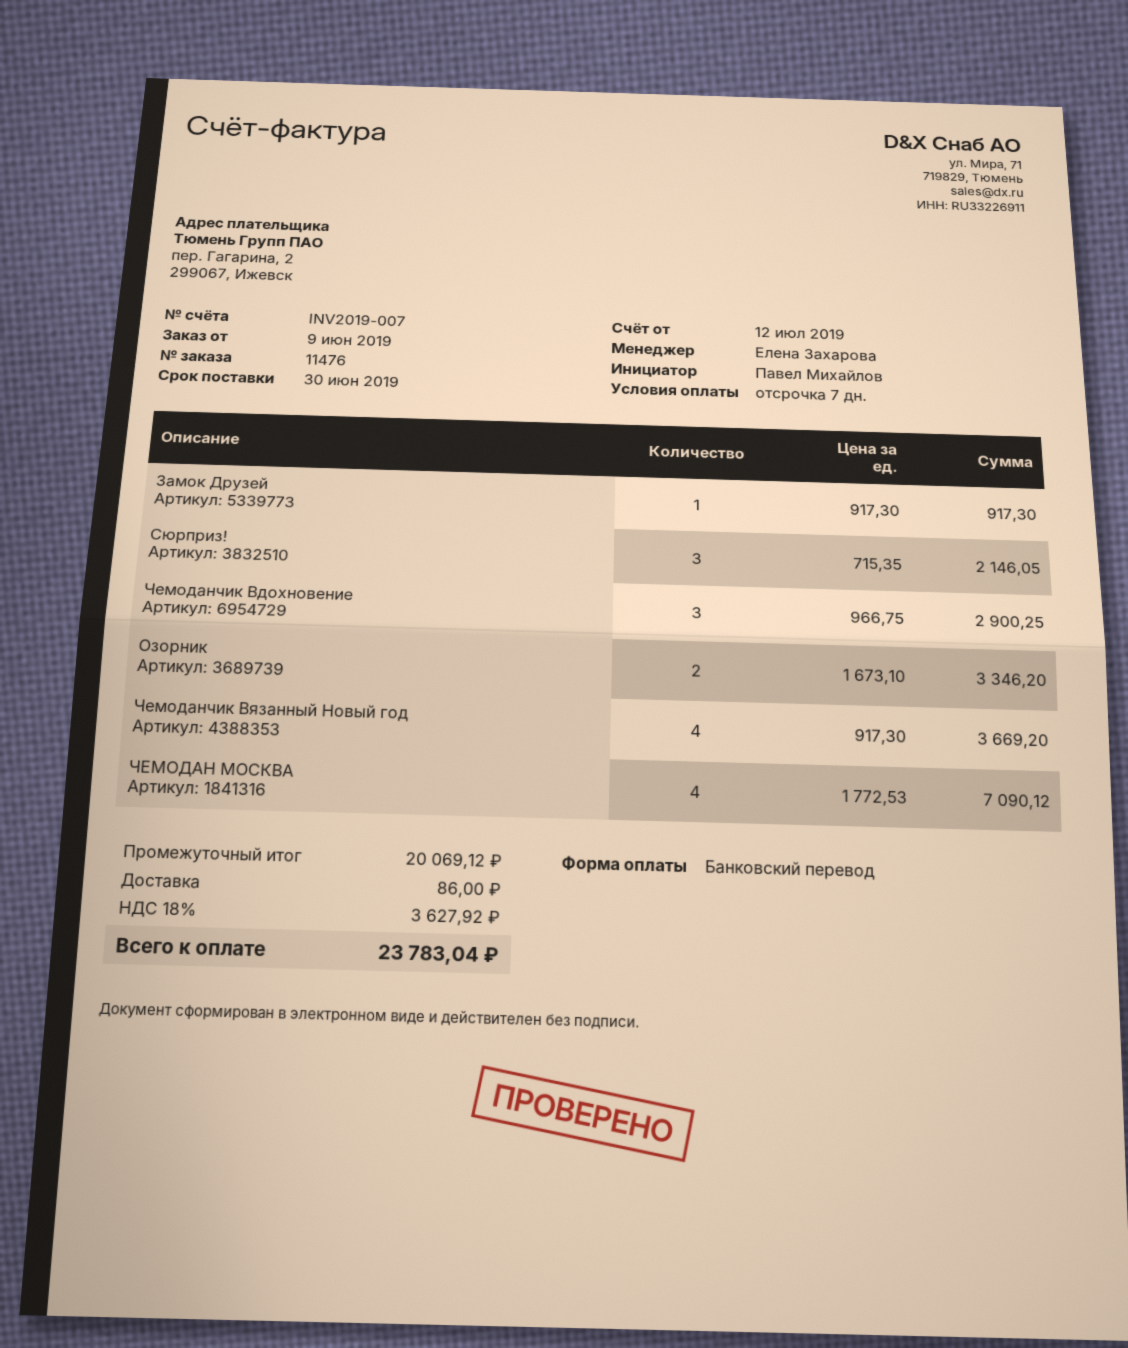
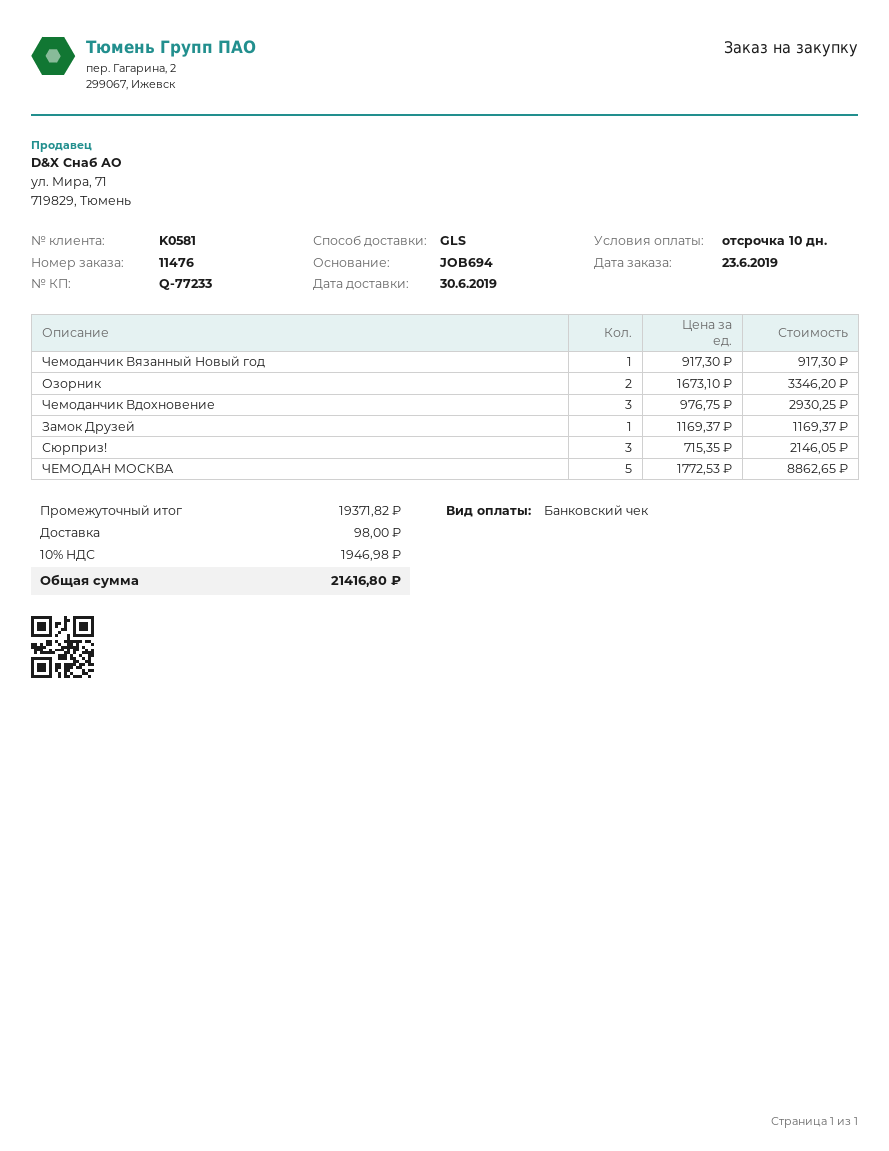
order date: 2019-06-09 -> 2019-06-23
payment terms: 7 days -> 10 days
payment method: bank transfer -> cheque
Замок Друзей: 1 x 917.30 = 917.30 -> 1 x 1169.37 = 1169.37
Чемоданчик Вдохновение: 3 x 966.75 = 2900.25 -> 3 x 976.75 = 2930.25
Чемоданчик Вязанный Новый год: 4 x 917.30 = 3669.20 -> 1 x 917.30 = 917.30
ЧЕМОДАН МОСКВА: 4 x 1772.53 = 7090.12 -> 5 x 1772.53 = 8862.65
subtotal: 20069.12 -> 19371.82
shipping: 86.00 -> 98.00
tax: 18% = 3627.92 -> 10% = 1946.98
total: 23783.04 -> 21416.80

